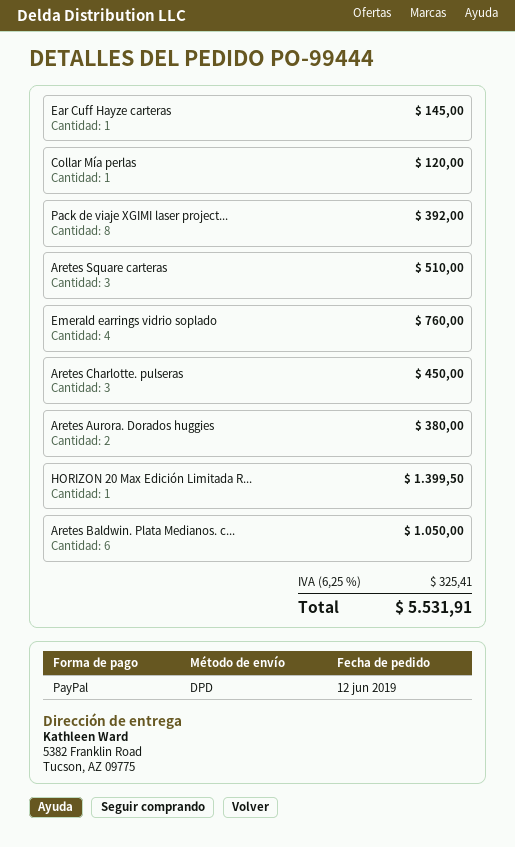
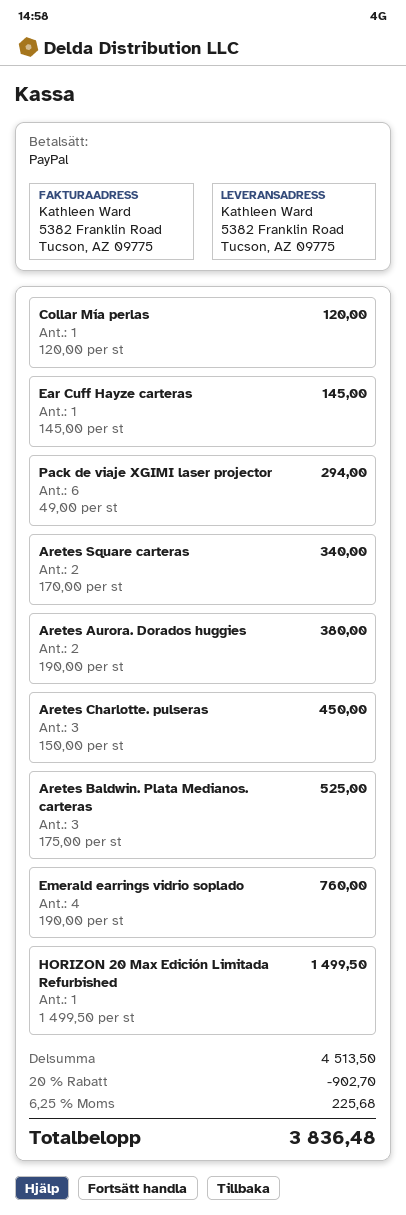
Pack de viaje XGIMI laser project...: 8 for 392.00 -> 6 for 294.00
Aretes Square carteras: 3 for 510.00 -> 2 for 340.00
HORIZON 20 Max Edición Limitada R...: 1 for 1399.50 -> 1 for 1499.50
Aretes Baldwin. Plata Medianos. c...: 6 for 1050.00 -> 3 for 525.00
discount: none -> 20% = 902.70
tax: 6.25% = 325.41 -> 6.25% = 225.68
total: 5531.91 -> 3836.48

